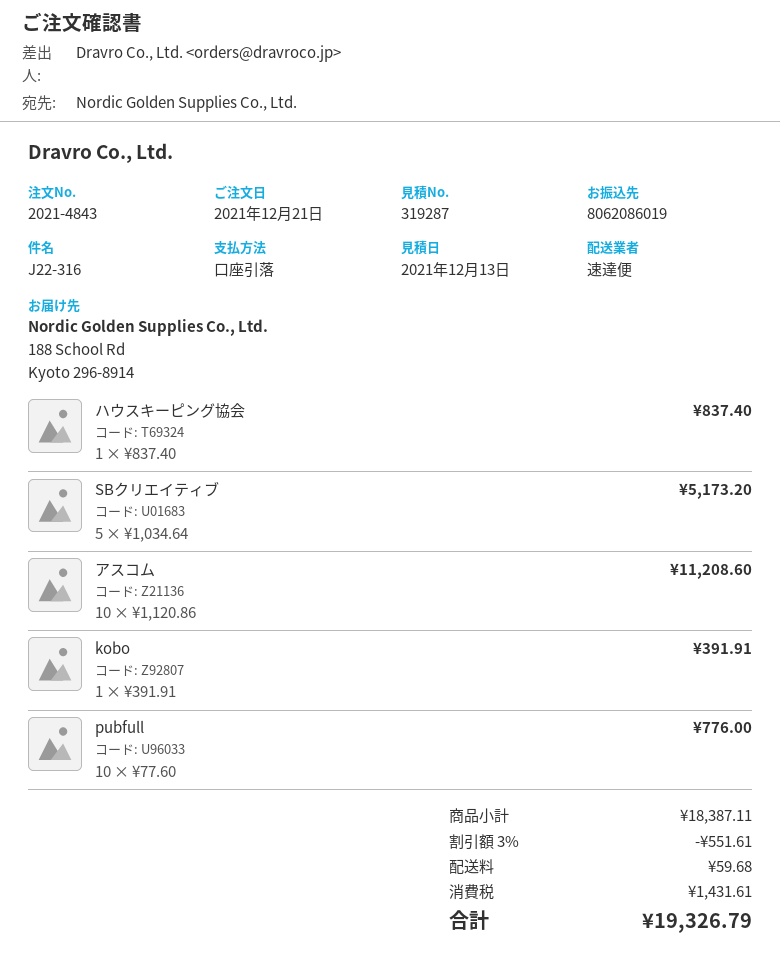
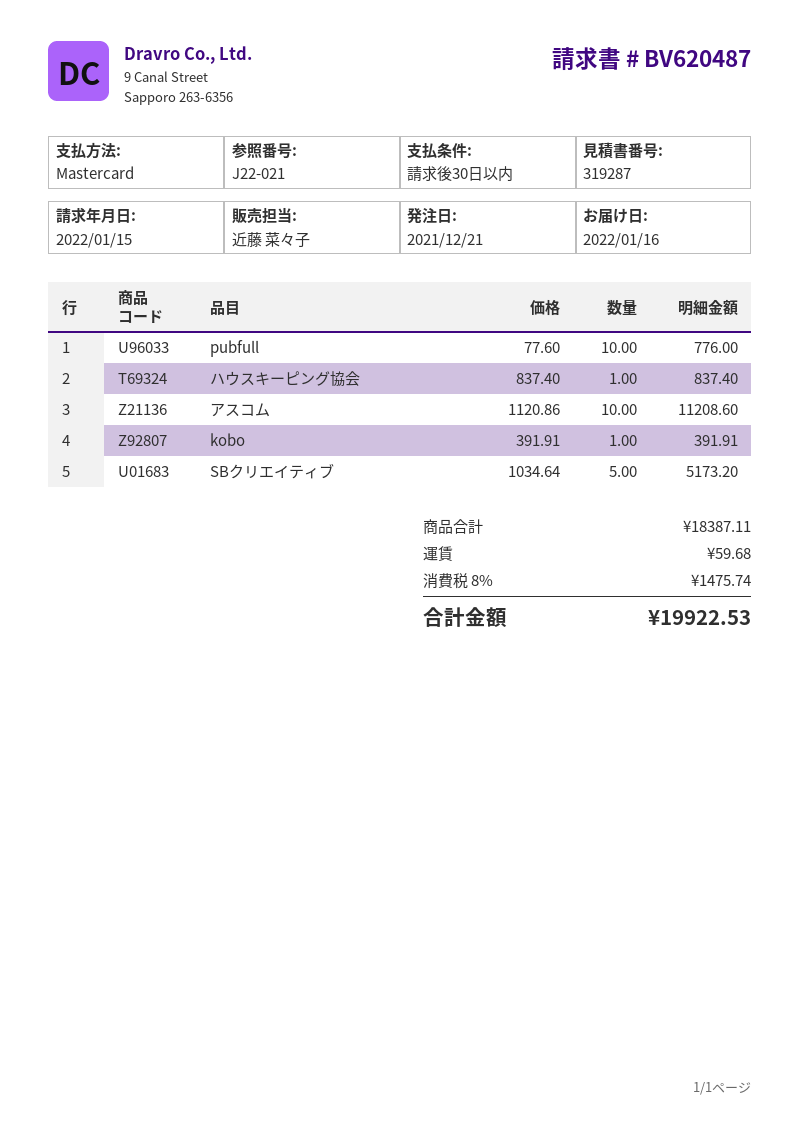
reference: J22-316 -> J22-021
payment method: direct debit -> Mastercard
discount: 3% = 551.61 -> none
tax: 1431.61 -> 1475.74
total: 19326.79 -> 19922.53

